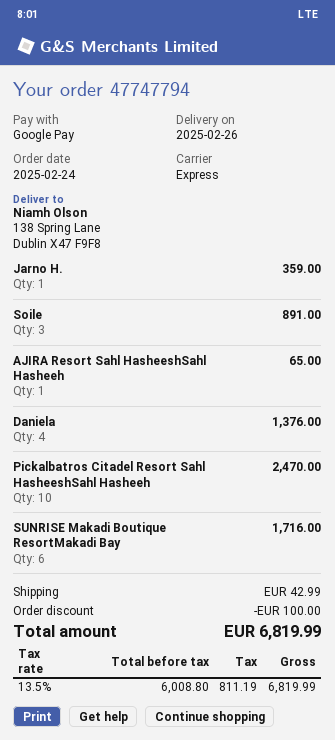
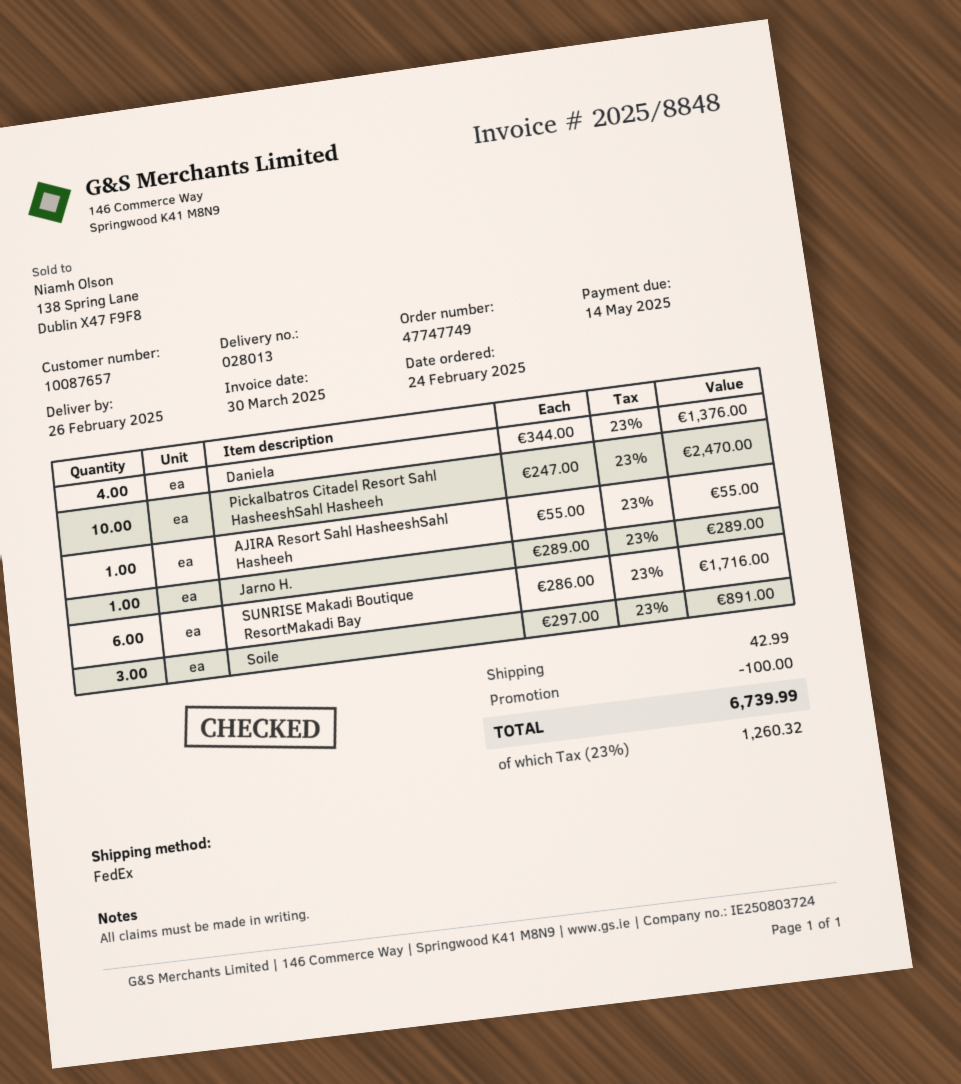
order number: 47747794 -> 47747749
shipping method: express -> FedEx
Jarno H.: 1 for 359.00 -> 1 for 289.00
AJIRA Resort Sahl HasheeshSahl Hasheeh: 1 for 65.00 -> 1 for 55.00
tax: 13.5% = 811.19 -> 23% = 1260.32
total: 6819.99 -> 6739.99

